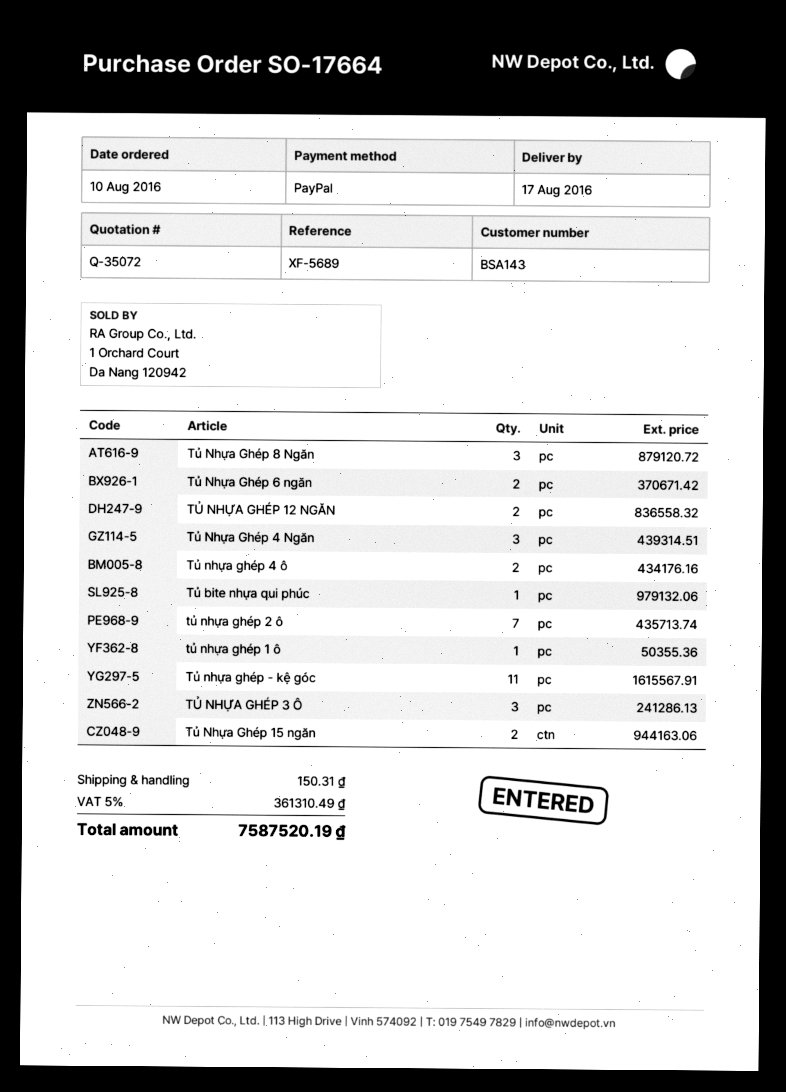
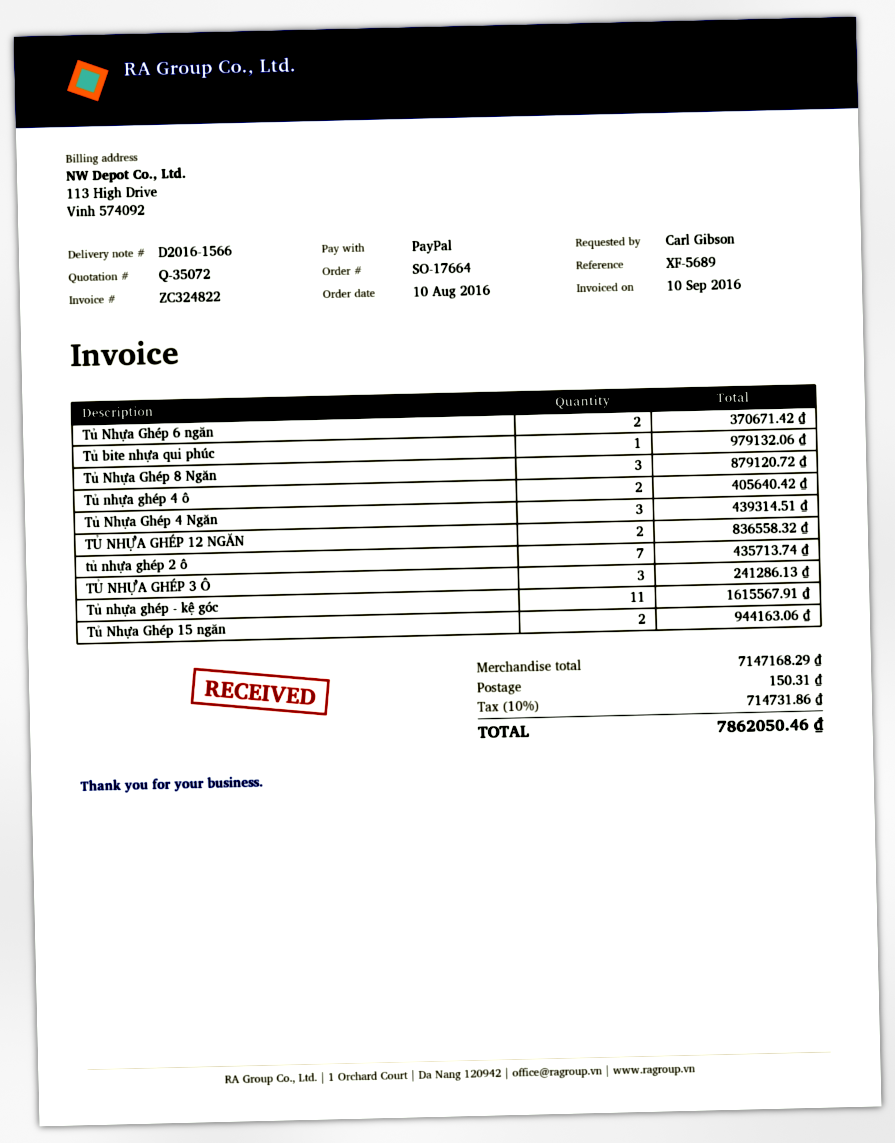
Tủ nhựa ghép 4 ô: 2 for 434176.16 -> 2 for 405640.42
tủ nhựa ghép 1 ô: 1 for 50355.36 -> none
tax: 5% = 361310.49 -> 10% = 714731.86
total: 7587520.19 -> 7862050.46

